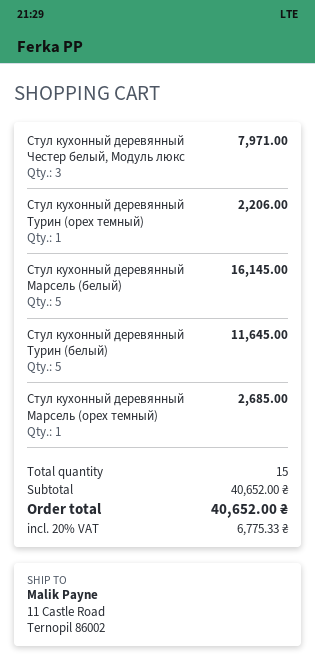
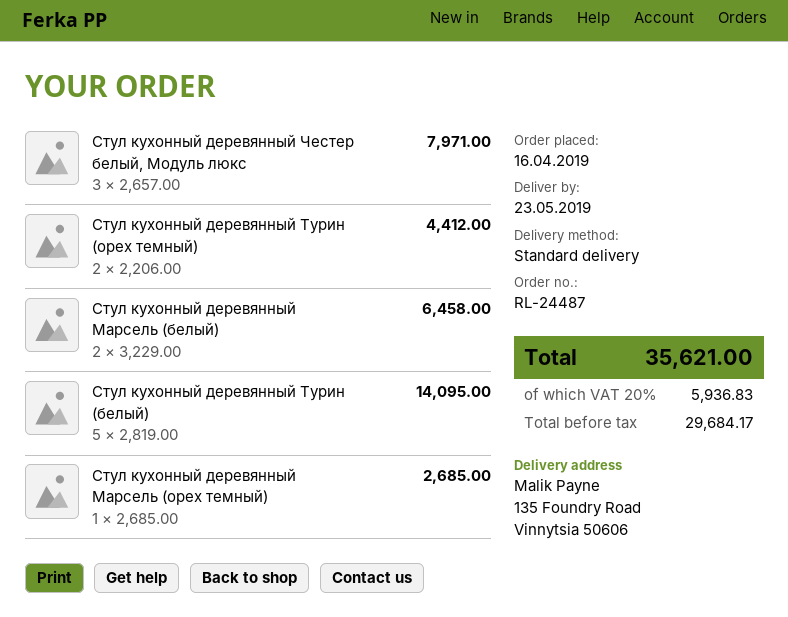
ship to: 11 Castle Road, Ternopil 86002 -> 135 Foundry Road, Vinnytsia 50606
Стул кухонный деревянный Турин (орех темный): 1 for 2206.00 -> 2 for 4412.00
Стул кухонный деревянный Марсель (белый): 5 for 16145.00 -> 2 for 6458.00
Стул кухонный деревянный Турин (белый): 5 for 11645.00 -> 5 for 14095.00
tax: 20% = 6775.33 -> 20% = 5936.83
total: 40652.00 -> 35621.00

